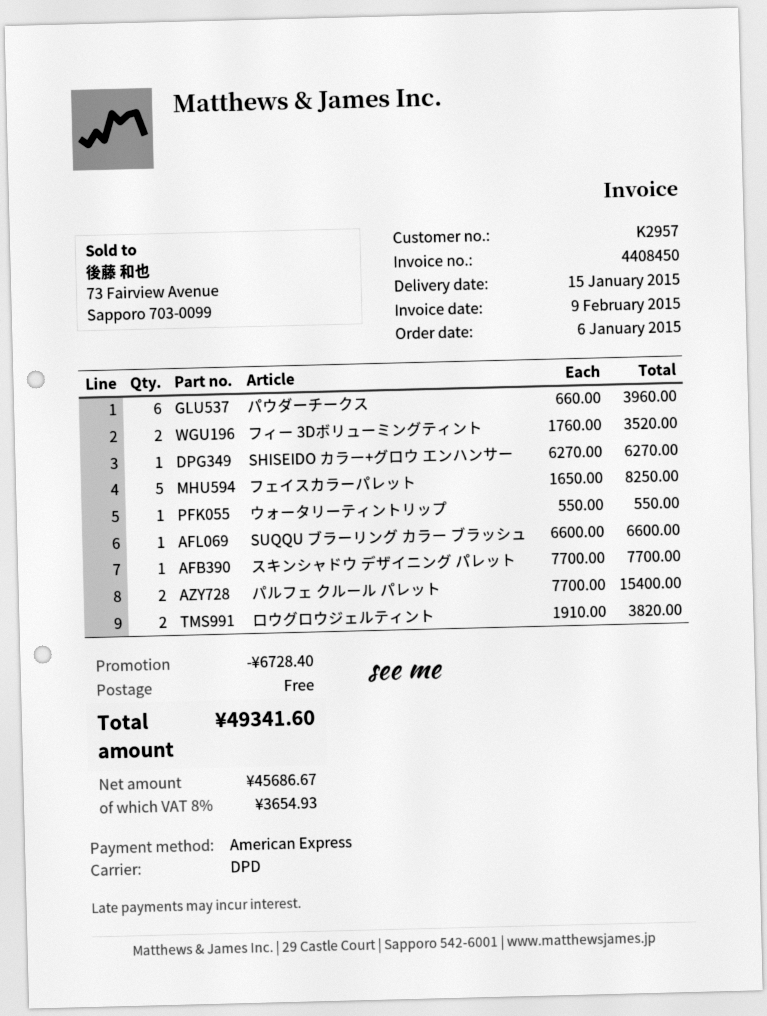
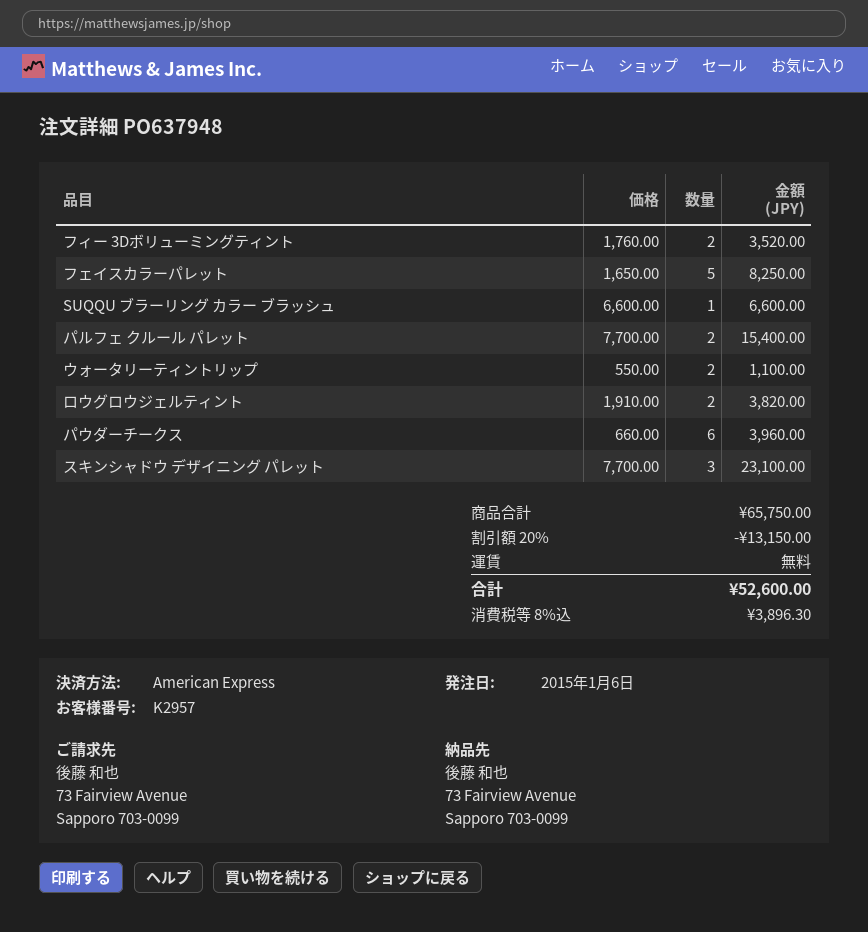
SHISEIDO カラー+グロウ エンハンサー: 1 x 6270.00 = 6270.00 -> none
ウォータリーティントリップ: 1 x 550.00 = 550.00 -> 2 x 550.00 = 1100.00
スキンシャドウ デザイニング パレット: 1 x 7700.00 = 7700.00 -> 3 x 7700.00 = 23100.00
discount: 6728.40 -> 13150.00
tax: 8% = 3654.93 -> 8% = 3896.30
total: 49341.60 -> 52600.00

